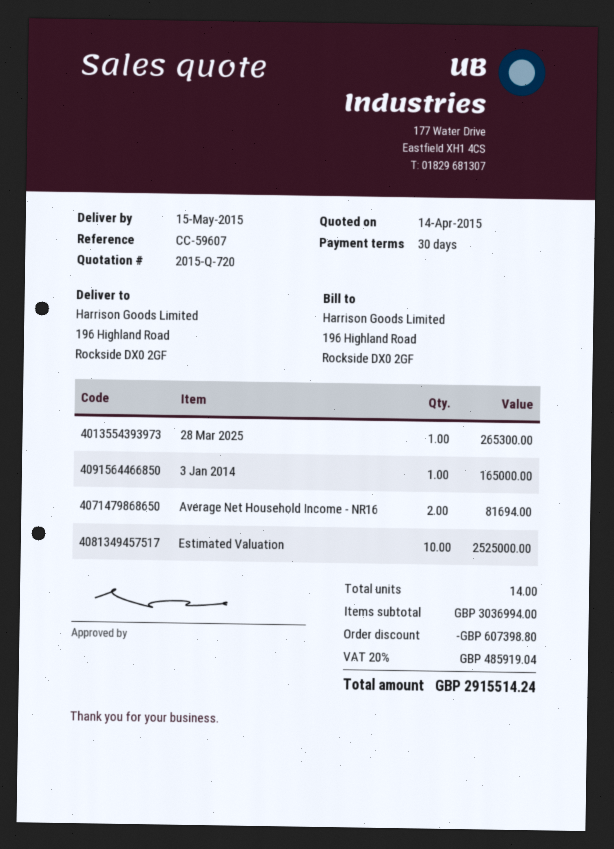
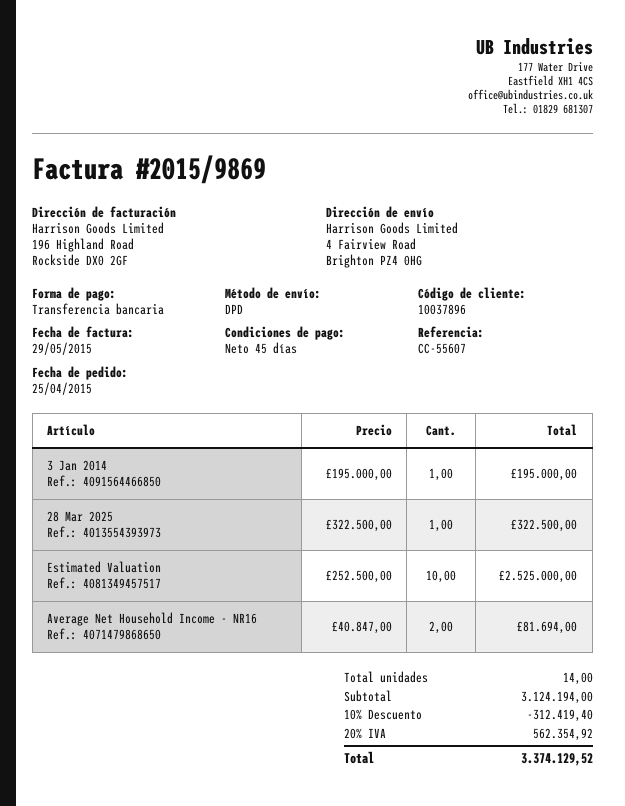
payment terms: 30 days -> 45 days
reference: CC-59607 -> CC-55607
ship to: 196 Highland Road, Rockside DX0 2GF -> 4 Fairview Road, Brighton PZ4 0HG
28 Mar 2025: 1 for 265300.00 -> 1 for 322500.00
3 Jan 2014: 1 for 165000.00 -> 1 for 195000.00
subtotal: 3036994.00 -> 3124194.00
discount: 607398.80 -> 312419.40
tax: 20% = 485919.04 -> 20% = 562354.92
total: 2915514.24 -> 3374129.52

